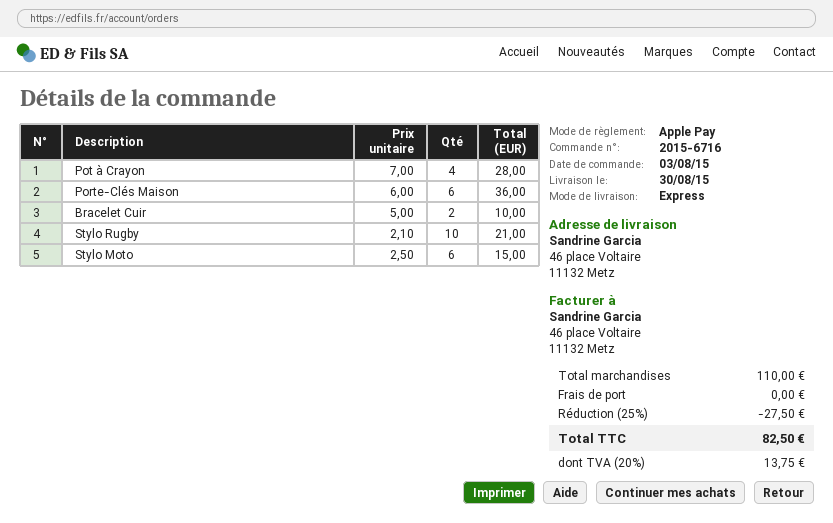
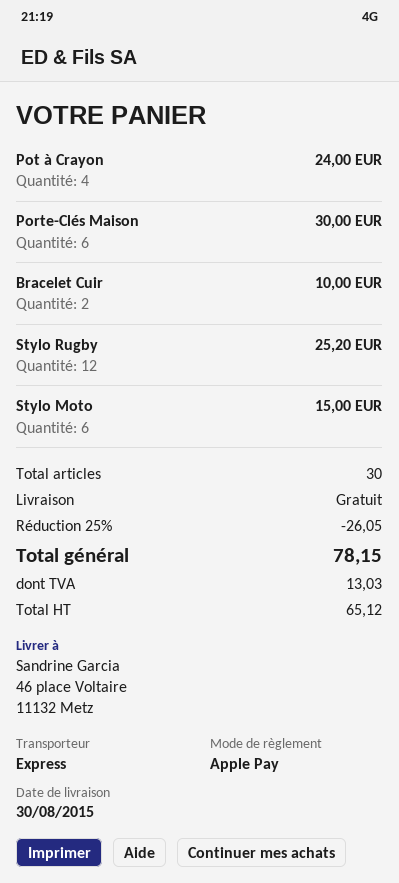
Pot à Crayon: 4 for 28.00 -> 4 for 24.00
Porte-Clés Maison: 6 for 36.00 -> 6 for 30.00
Stylo Rugby: 10 for 21.00 -> 12 for 25.20
discount: 25% = 27.50 -> 25% = 26.05
tax: 13.75 -> 13.03
total: 82.50 -> 78.15

